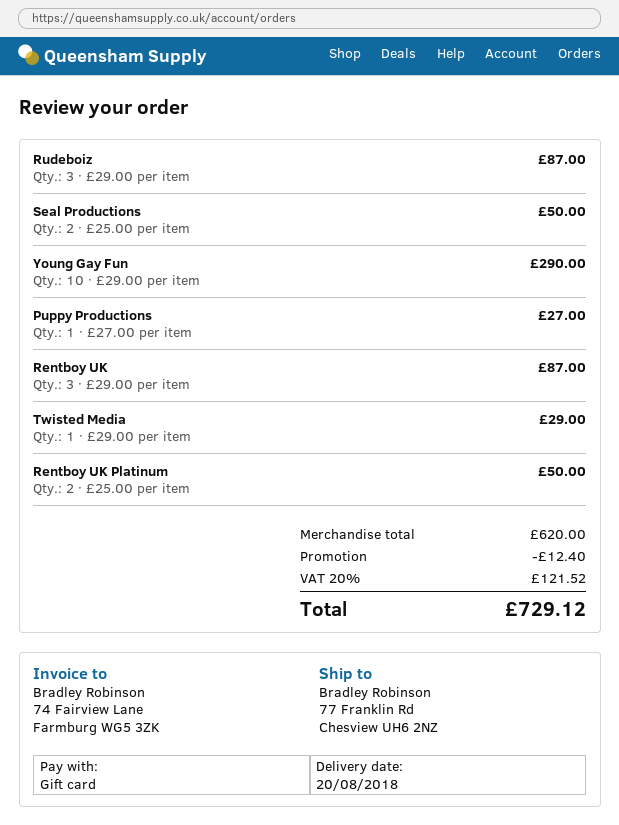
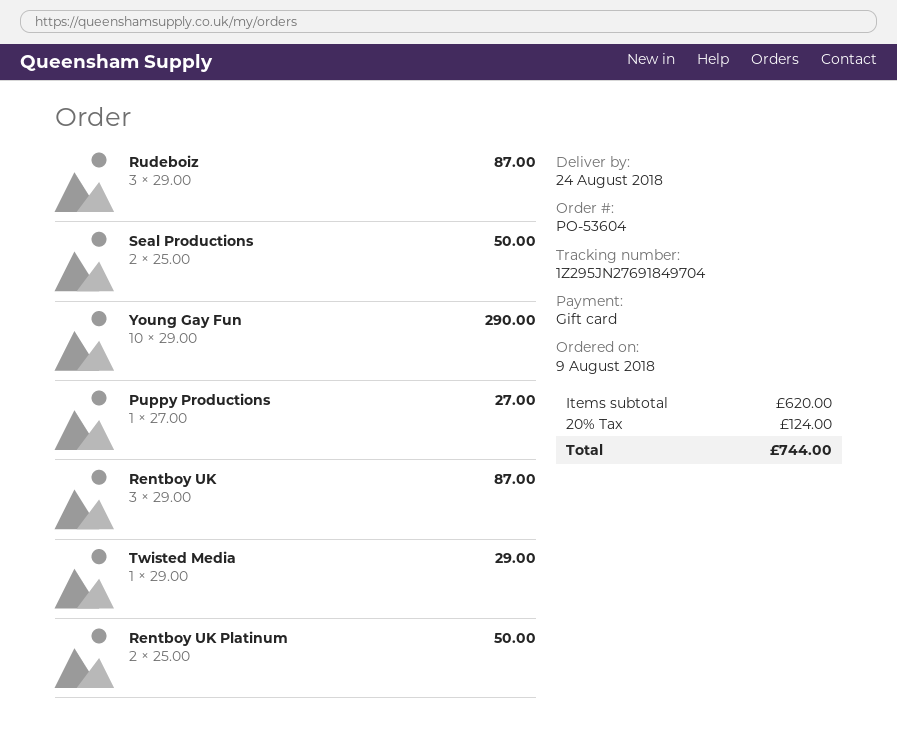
delivery date: 2018-08-20 -> 2018-08-24
discount: 12.40 -> none
tax: 20% = 121.52 -> 20% = 124.00
total: 729.12 -> 744.00

